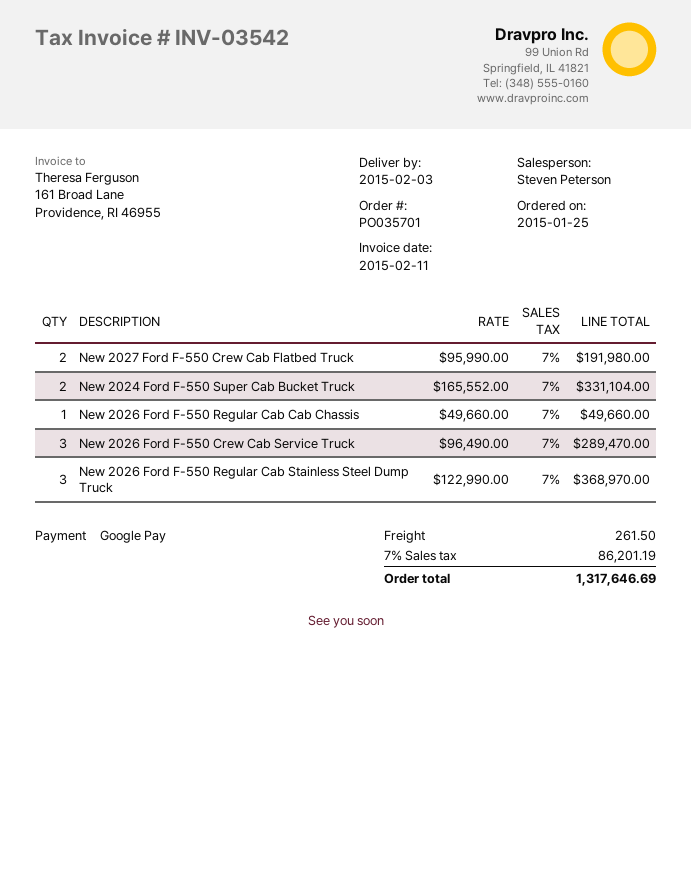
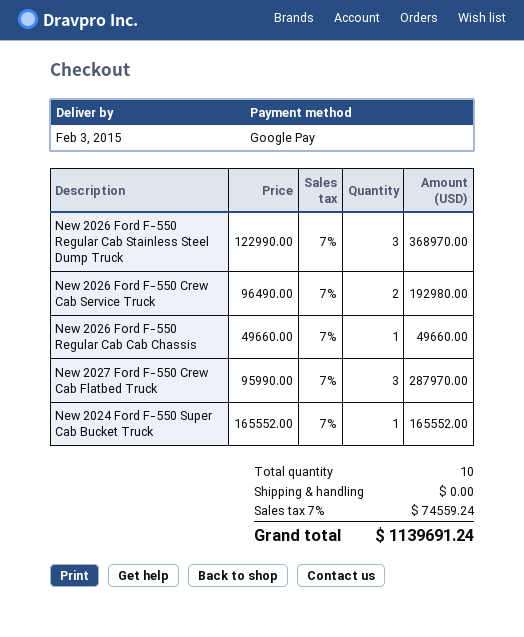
New 2027 Ford F-550 Crew Cab Flatbed Truck: 2 x 95990.00 = 191980.00 -> 3 x 95990.00 = 287970.00
New 2024 Ford F-550 Super Cab Bucket Truck: 2 x 165552.00 = 331104.00 -> 1 x 165552.00 = 165552.00
New 2026 Ford F-550 Crew Cab Service Truck: 3 x 96490.00 = 289470.00 -> 2 x 96490.00 = 192980.00
shipping: 261.50 -> 0.00
tax: 7% = 86201.19 -> 7% = 74559.24
total: 1317646.69 -> 1139691.24

